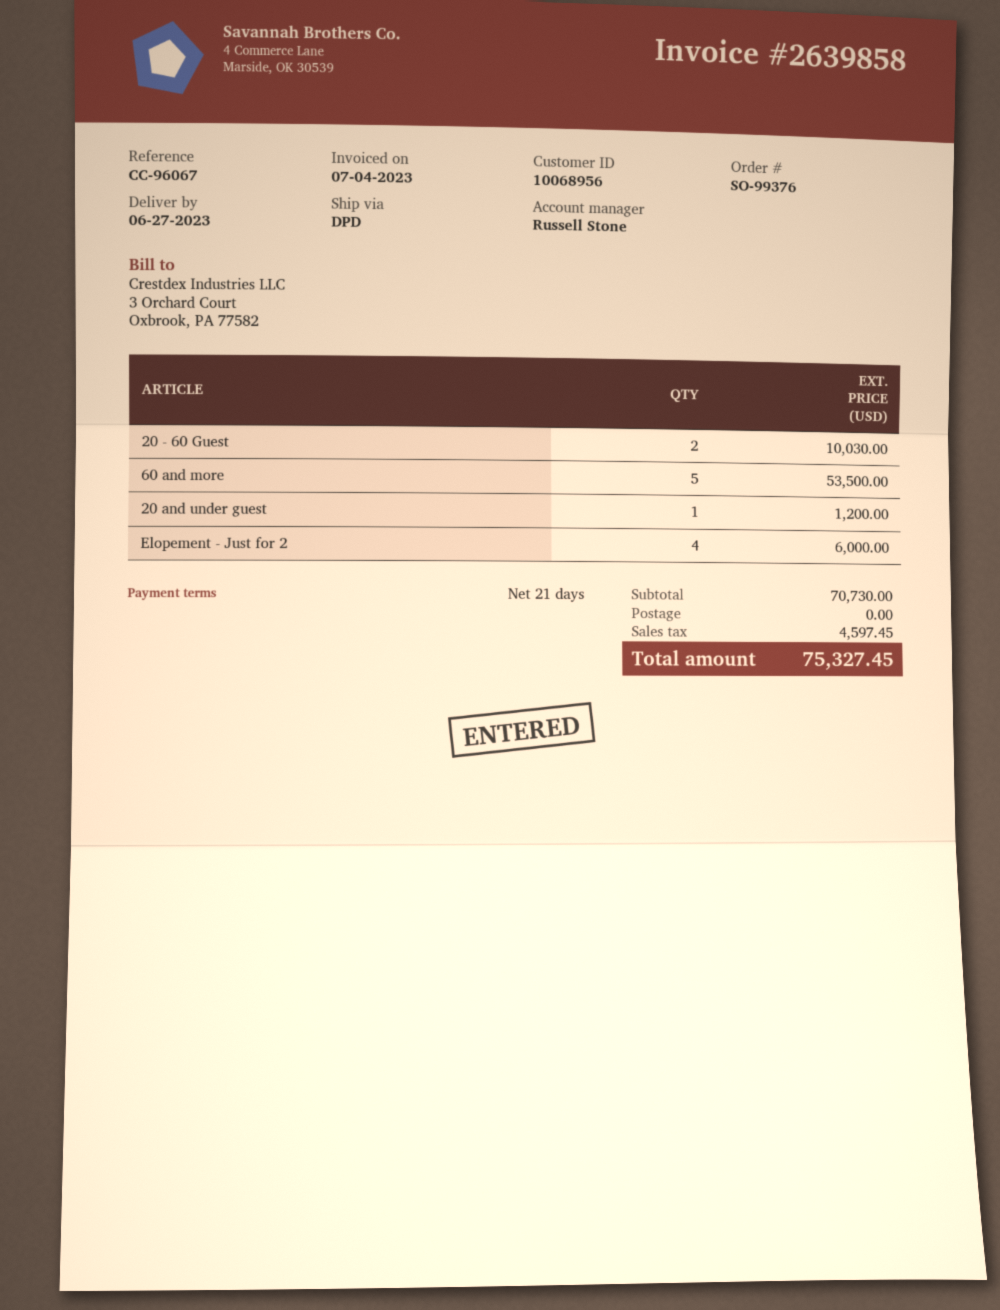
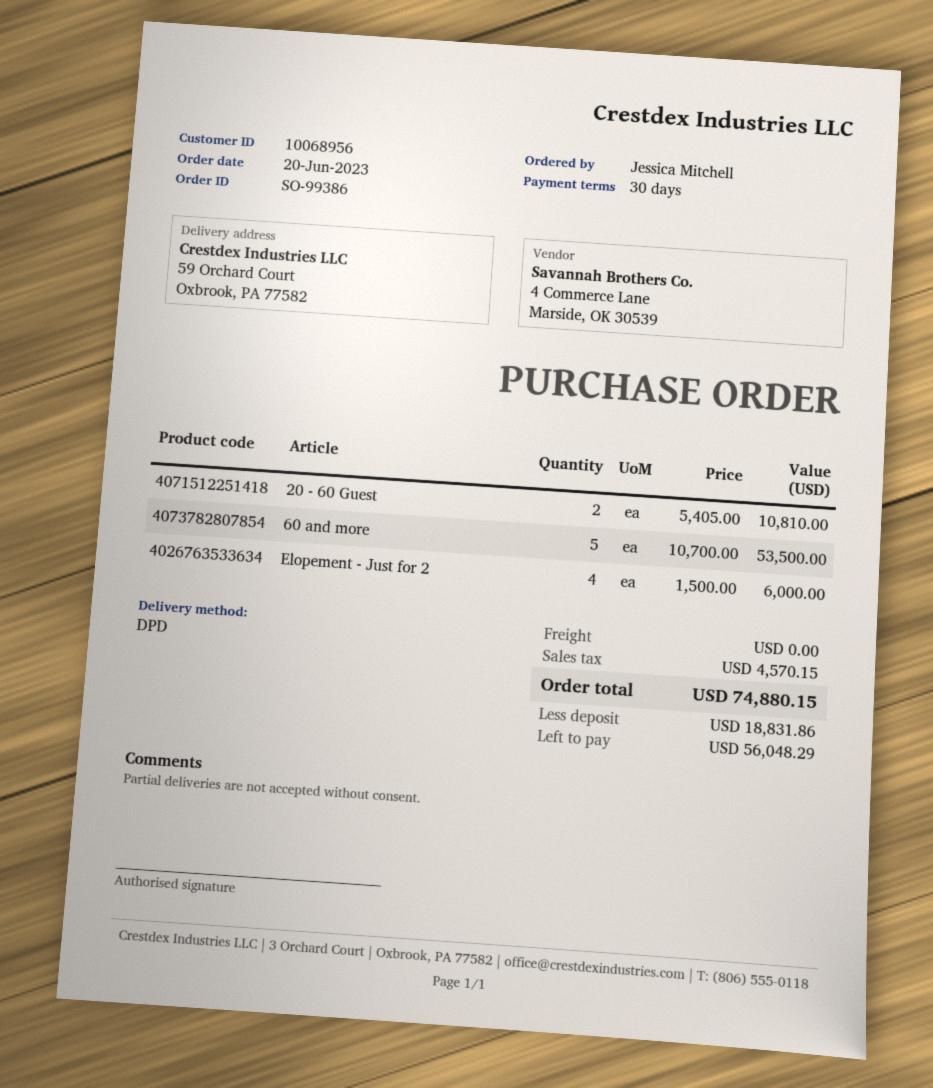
order number: SO-99376 -> SO-99386
payment terms: 21 days -> 30 days
20 - 60 Guest: 2 for 10030.00 -> 2 for 10810.00
20 and under guest: 1 for 1200.00 -> none
tax: 4597.45 -> 4570.15
total: 75327.45 -> 74880.15

